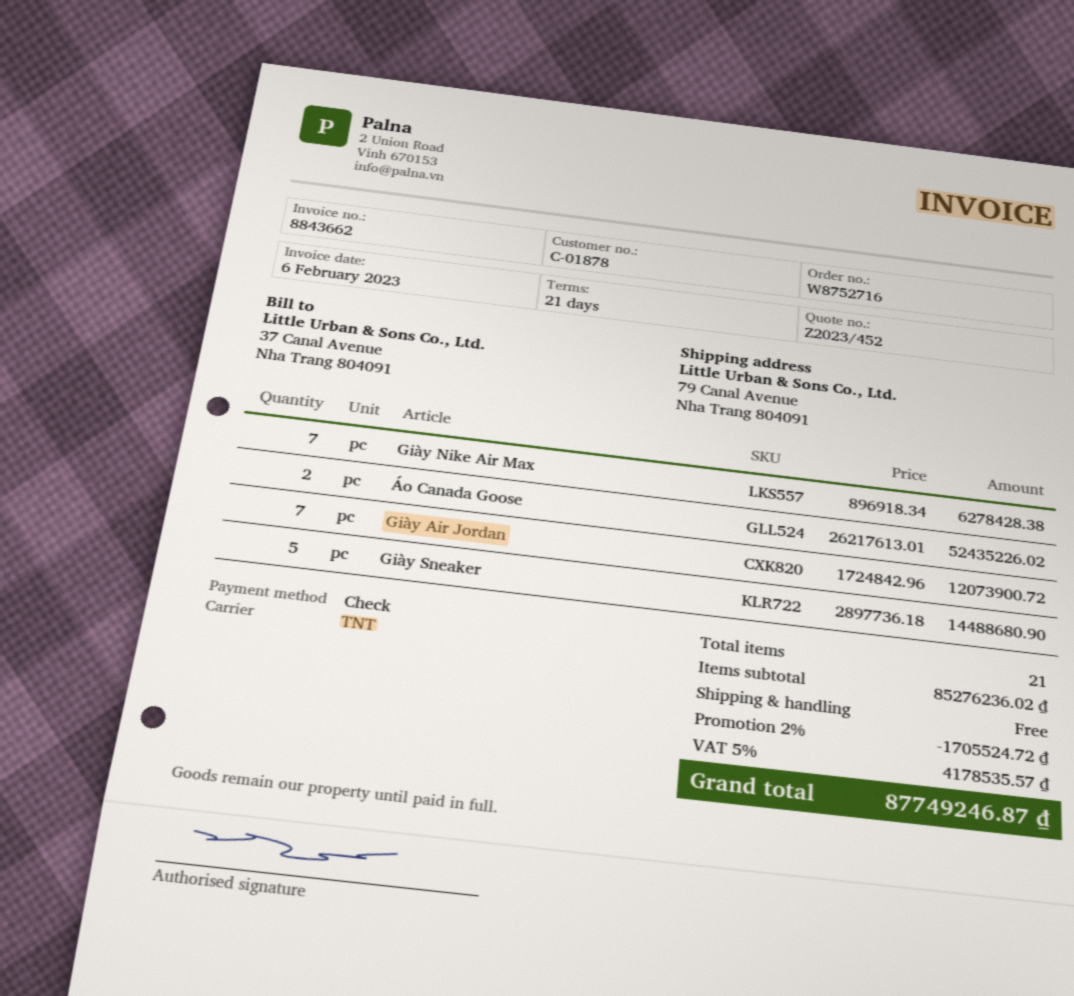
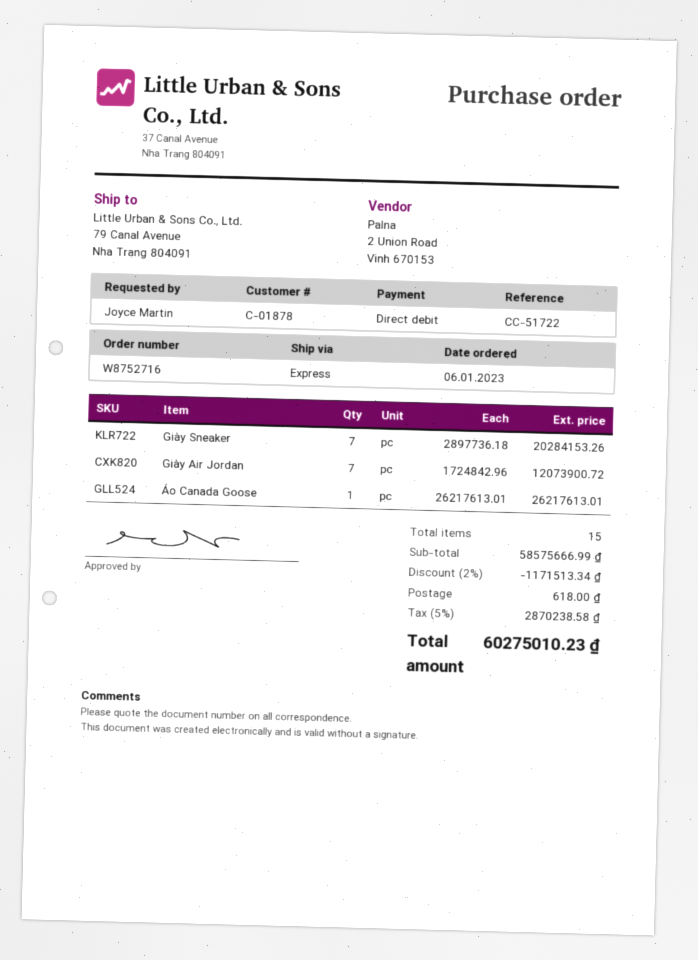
payment method: cheque -> direct debit
shipping method: TNT -> express
Giày Nike Air Max: 7 x 896918.34 = 6278428.38 -> none
Áo Canada Goose: 2 x 26217613.01 = 52435226.02 -> 1 x 26217613.01 = 26217613.01
Giày Sneaker: 5 x 2897736.18 = 14488680.90 -> 7 x 2897736.18 = 20284153.26
total quantity: 21 -> 15
subtotal: 85276236.02 -> 58575666.99
discount: 2% = 1705524.72 -> 2% = 1171513.34
shipping: 0.00 -> 618.00
tax: 5% = 4178535.57 -> 5% = 2870238.58
total: 87749246.87 -> 60275010.23

